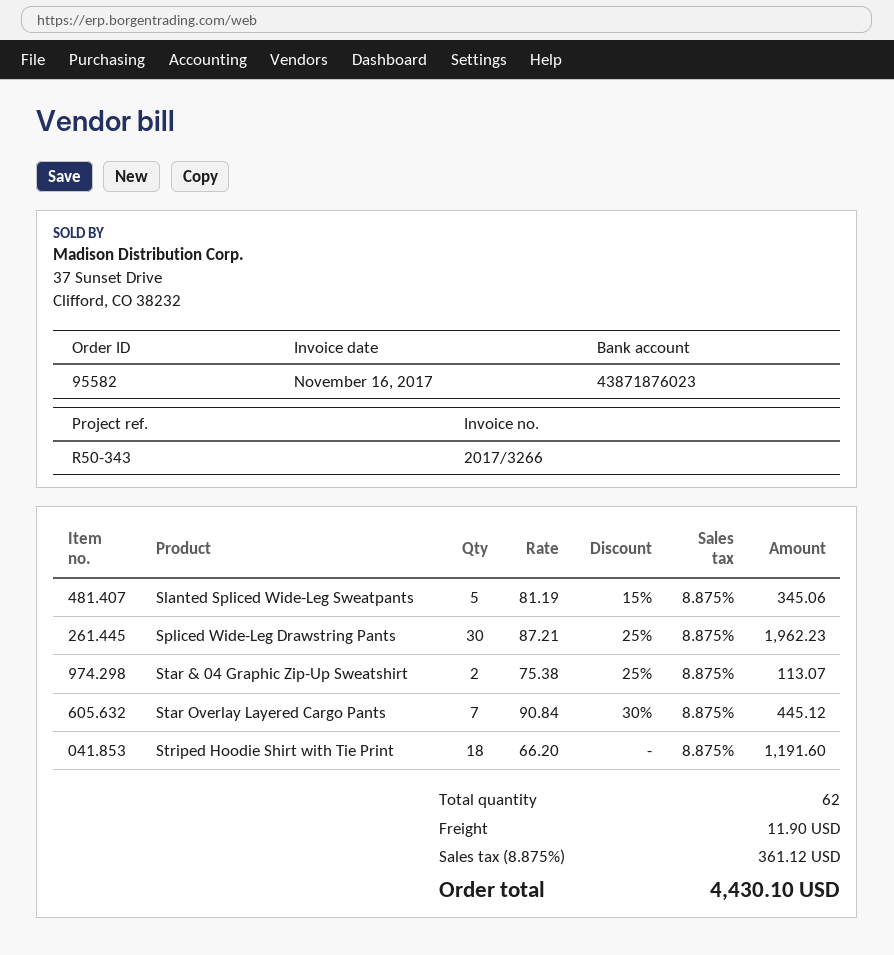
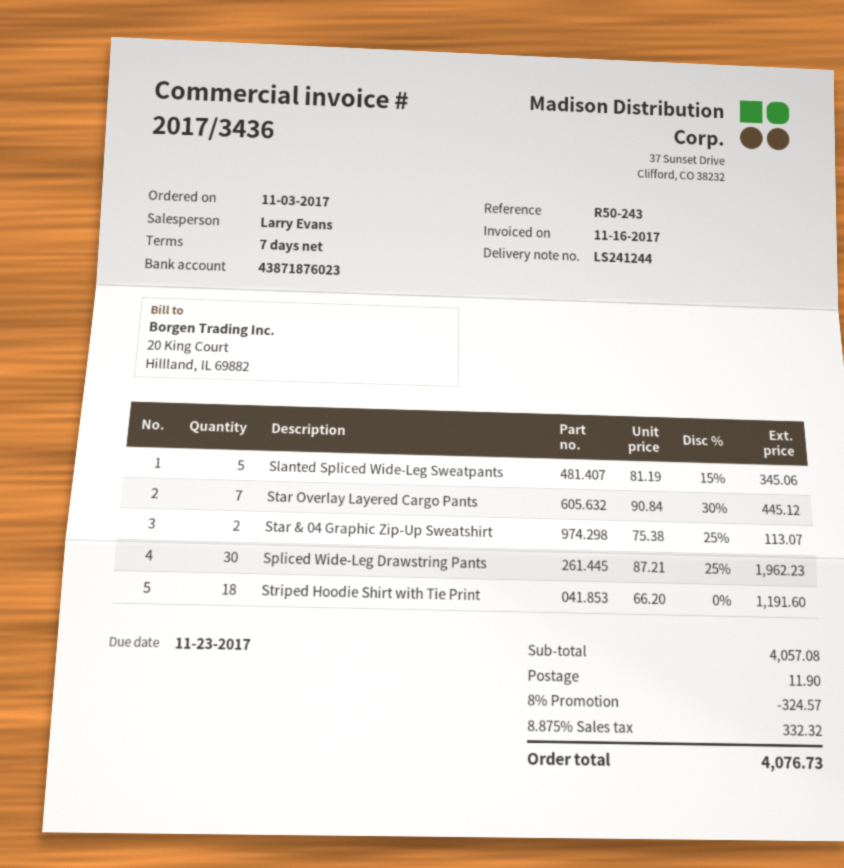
invoice number: 2017/3266 -> 2017/3436
reference: R50-343 -> R50-243
discount: none -> 8% = 324.57
tax: 8.875% = 361.12 -> 8.875% = 332.32
total: 4430.10 -> 4076.73

